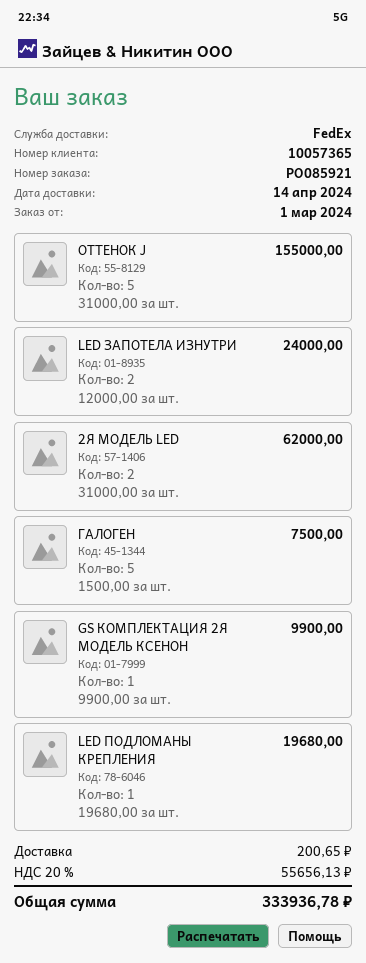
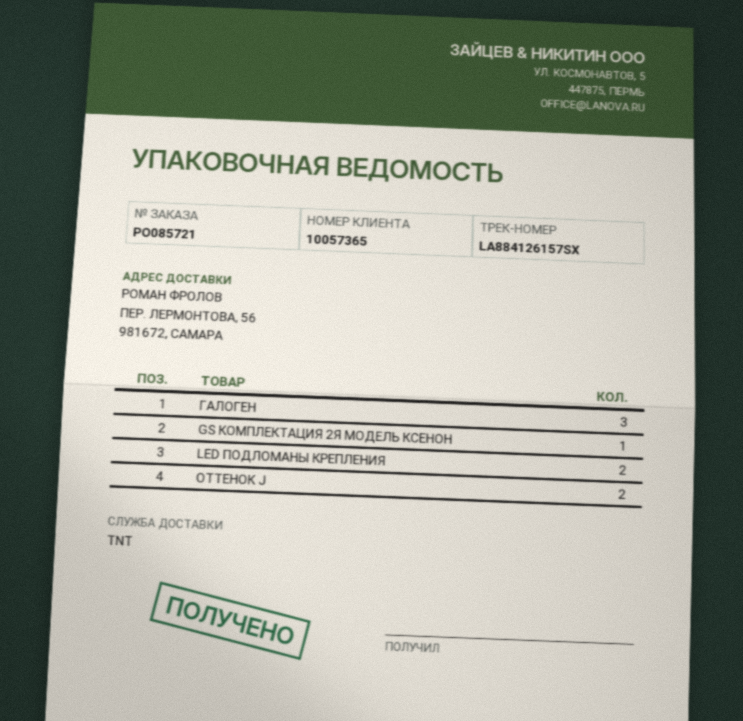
order number: PO085921 -> PO085721
shipping method: FedEx -> TNT
ОТТЕНОК J: 5 -> 2
LED ЗАПОТЕЛА ИЗНУТРИ: 2 -> none
2Я МОДЕЛЬ LED: 2 -> none
ГАЛОГЕН: 5 -> 3
LED ПОДЛОМАНЫ КРЕПЛЕНИЯ: 1 -> 2

